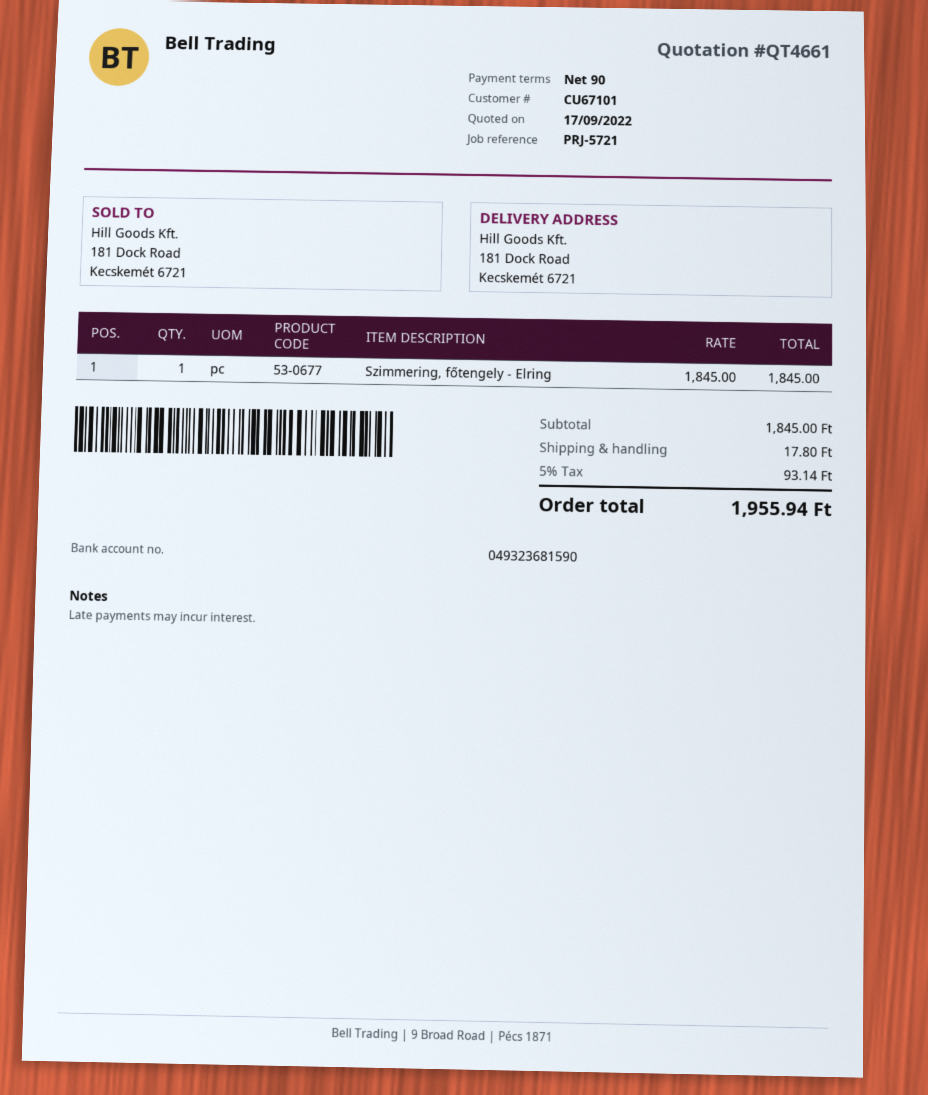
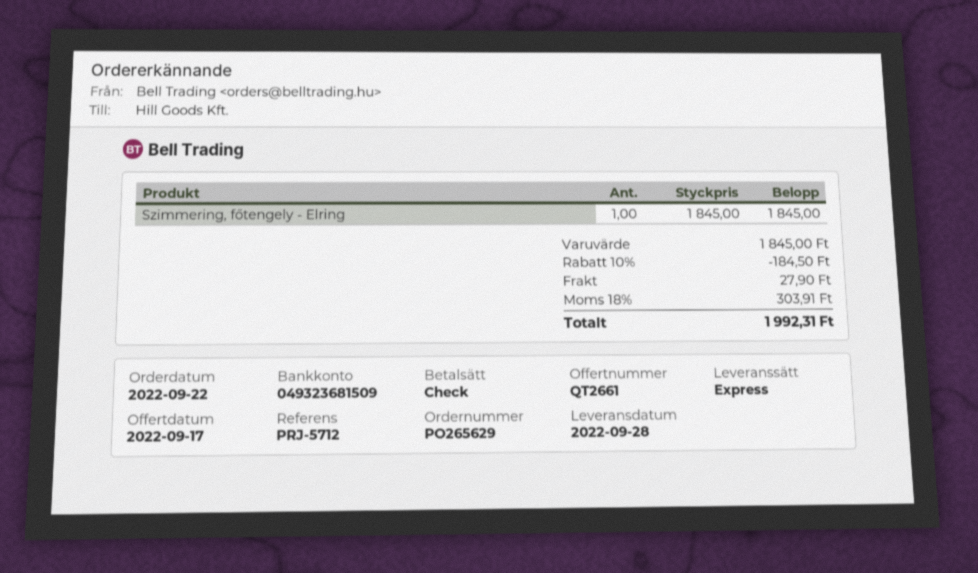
quote number: QT4661 -> QT2661
reference: PRJ-5721 -> PRJ-5712
bank account: 049323681590 -> 049323681509
discount: none -> 10% = 184.50
shipping: 17.80 -> 27.90
tax: 5% = 93.14 -> 18% = 303.91
total: 1955.94 -> 1992.31

